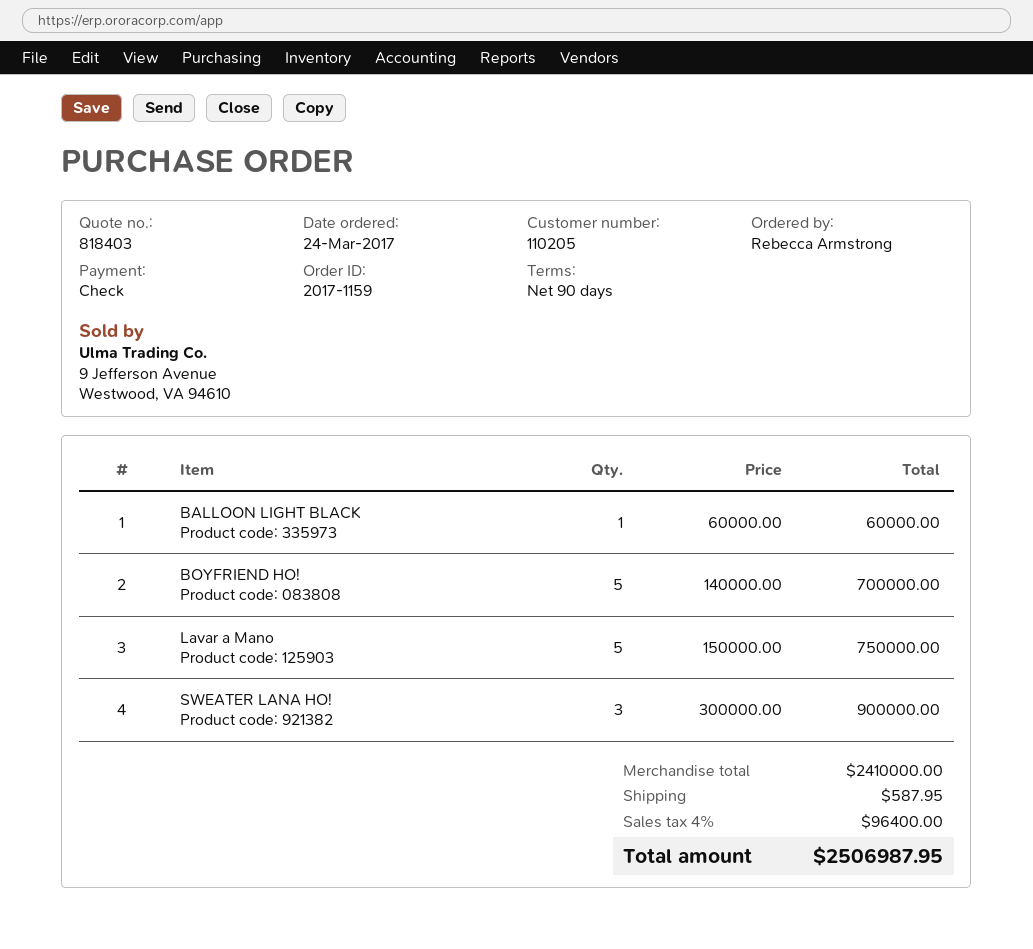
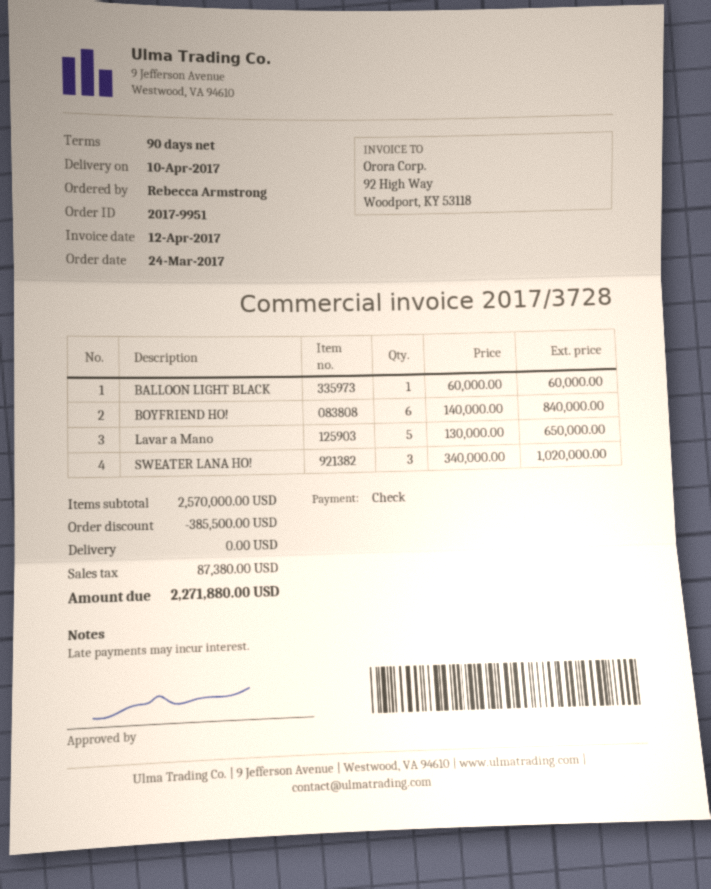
order number: 2017-1159 -> 2017-9951
BOYFRIEND HO!: 5 x 140000.00 = 700000.00 -> 6 x 140000.00 = 840000.00
Lavar a Mano: 5 x 150000.00 = 750000.00 -> 5 x 130000.00 = 650000.00
SWEATER LANA HO!: 3 x 300000.00 = 900000.00 -> 3 x 340000.00 = 1020000.00
subtotal: 2410000.00 -> 2570000.00
discount: none -> 385500.00
shipping: 587.95 -> 0.00
tax: 96400.00 -> 87380.00
total: 2506987.95 -> 2271880.00

